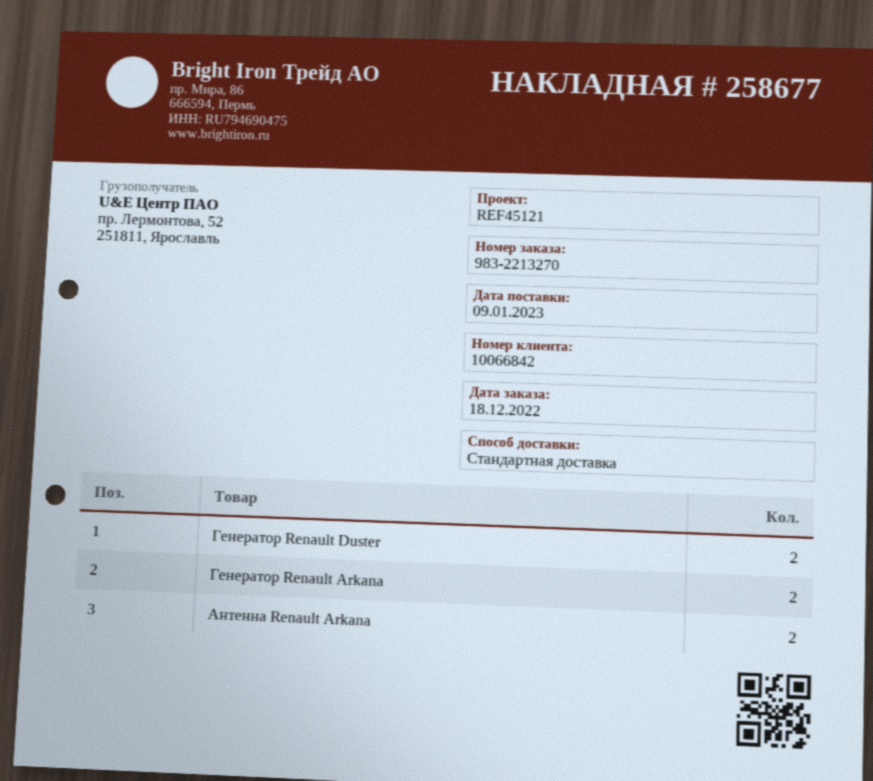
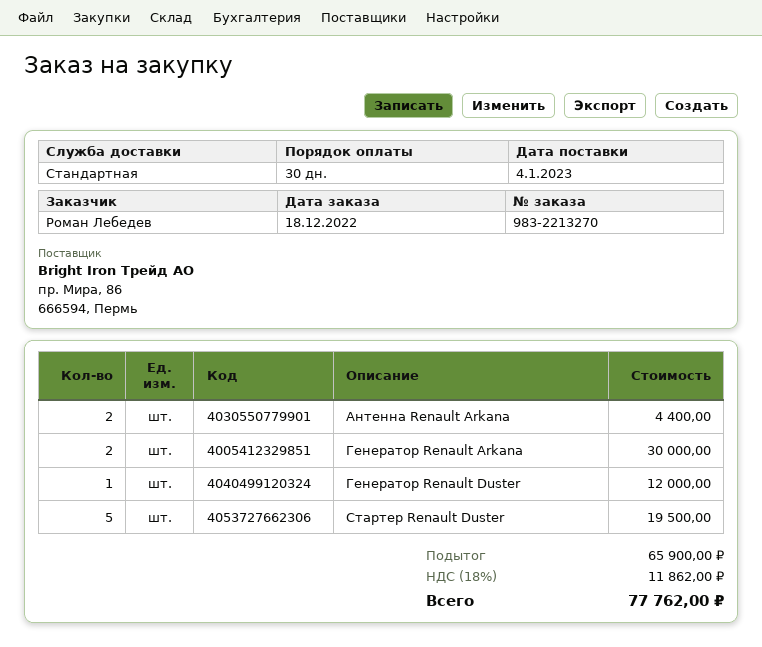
delivery date: 2023-01-09 -> 2023-01-04
Генератор Renault Duster: 2 -> 1
Стартер Renault Duster: none -> 5

